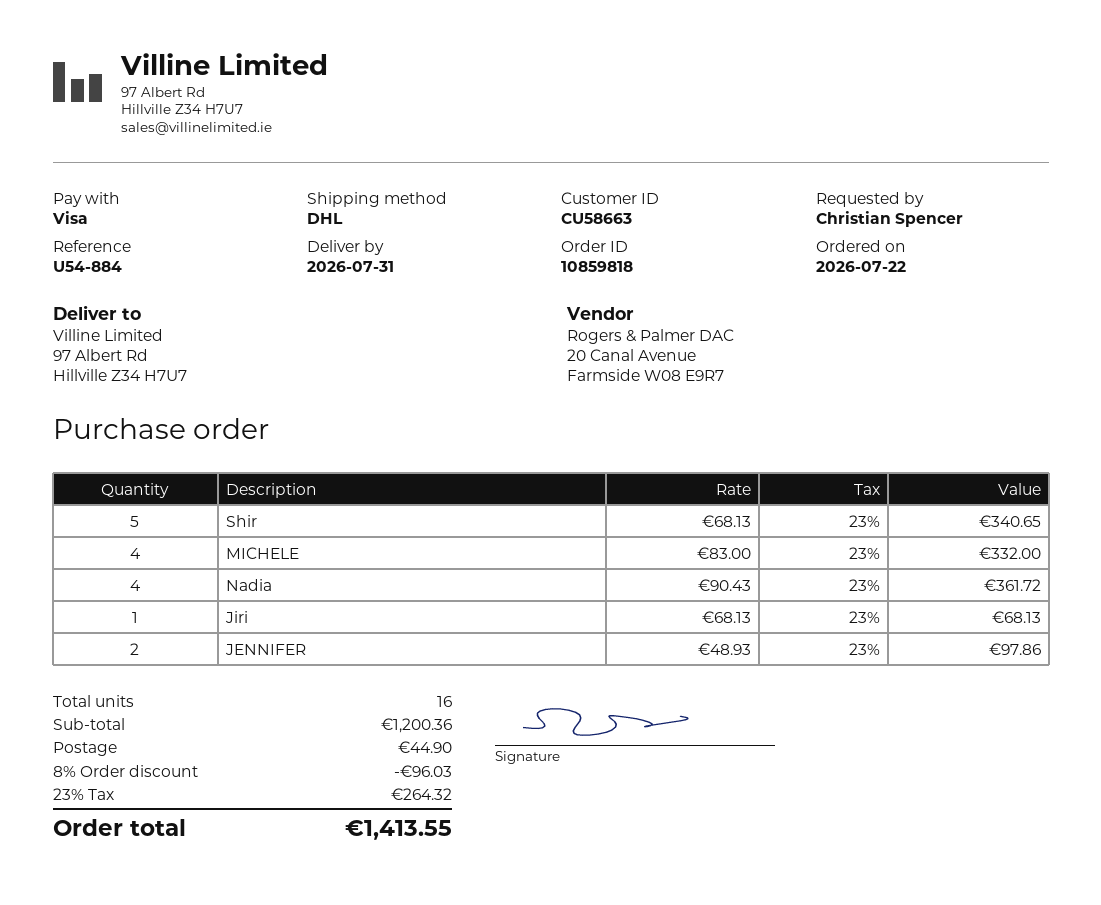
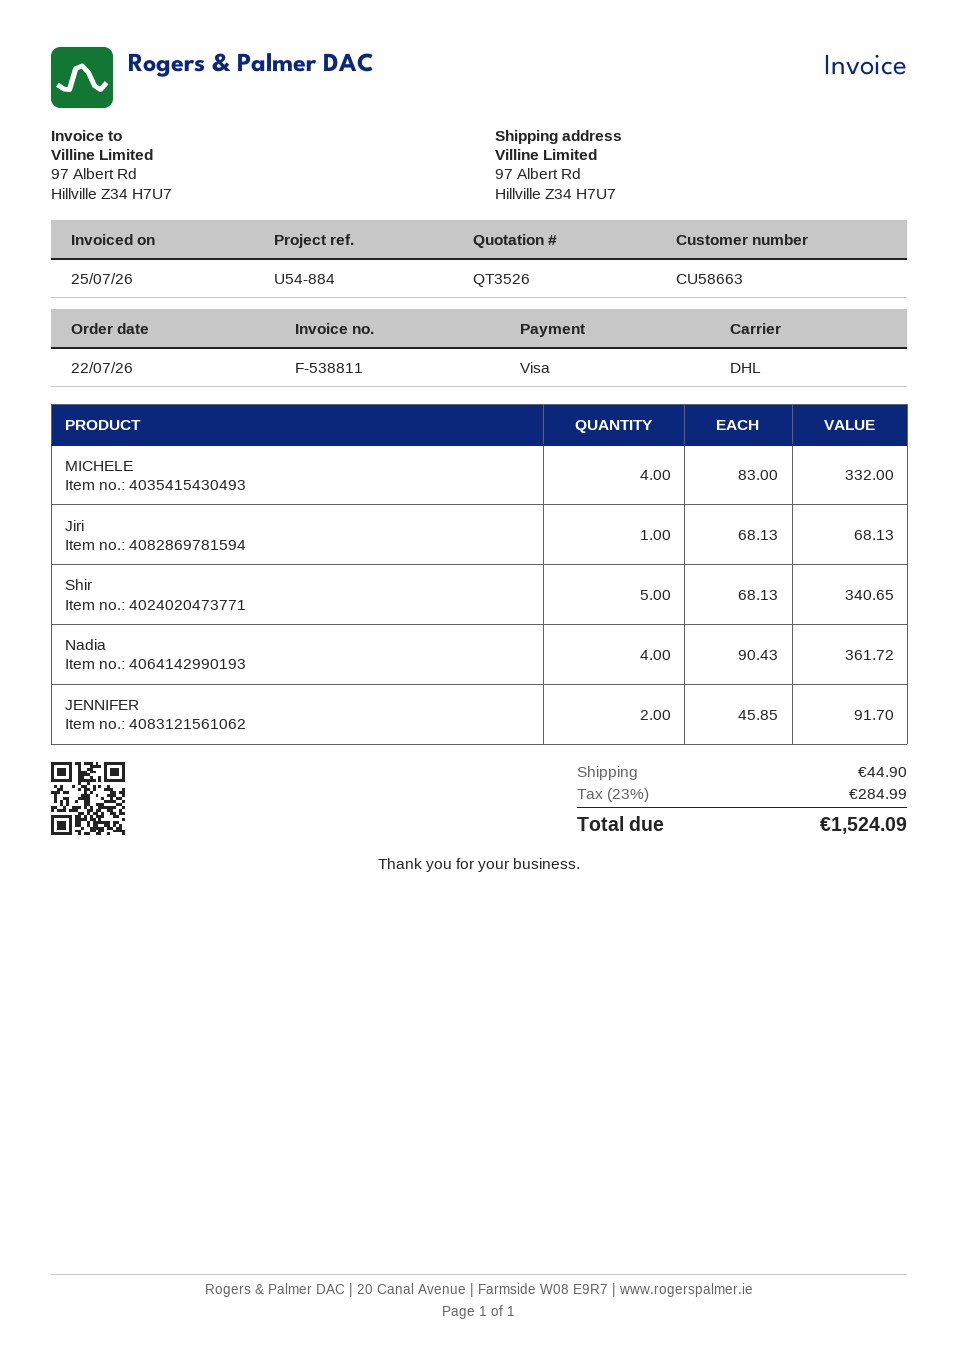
JENNIFER: 2 x 48.93 = 97.86 -> 2 x 45.85 = 91.70
discount: 8% = 96.03 -> none
tax: 23% = 264.32 -> 23% = 284.99
total: 1413.55 -> 1524.09

